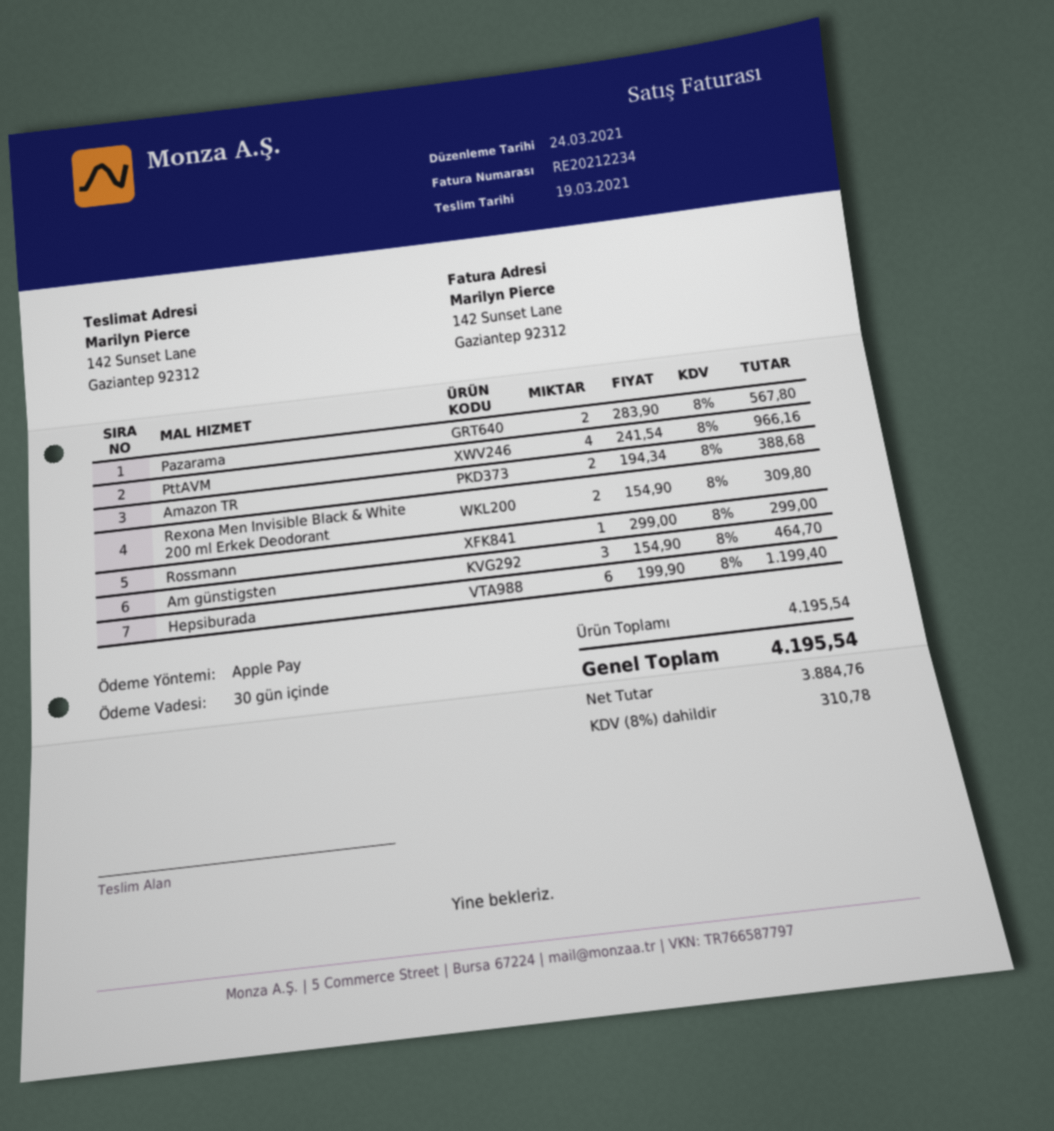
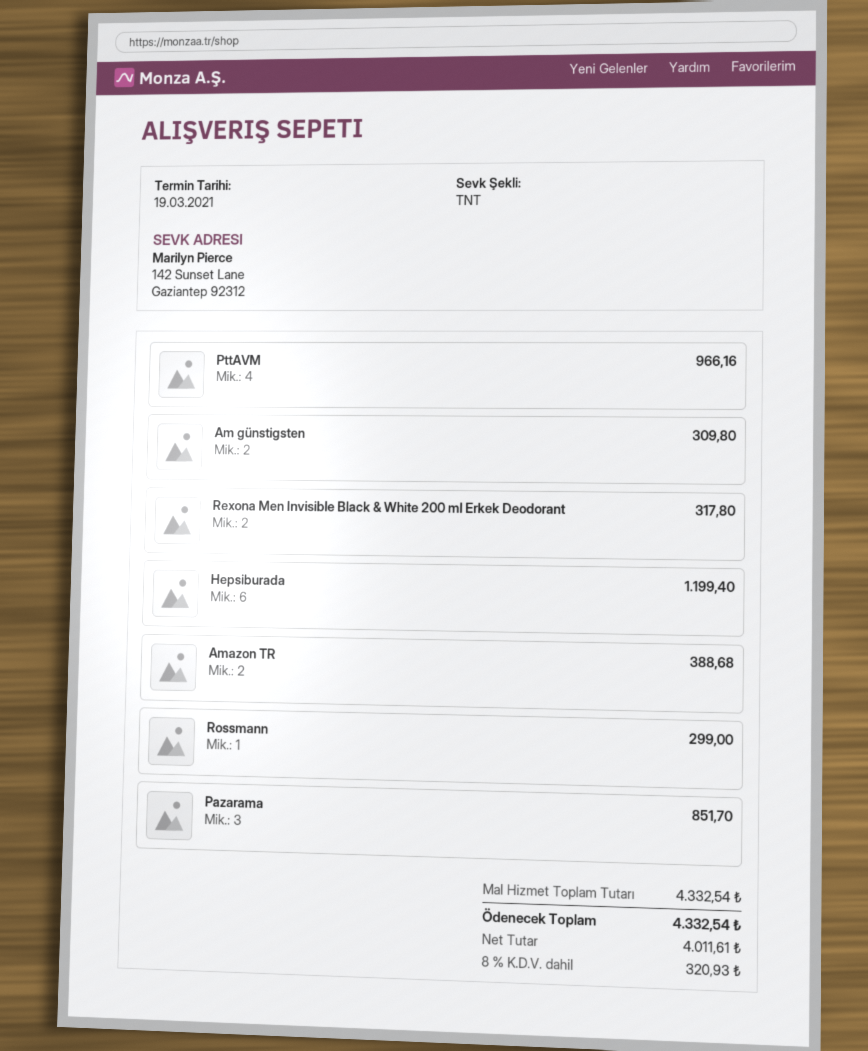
Pazarama: 2 for 567.80 -> 3 for 851.70
Rexona Men Invisible Black & White 200 ml Erkek Deodorant: 2 for 309.80 -> 2 for 317.80
Am günstigsten: 3 for 464.70 -> 2 for 309.80
subtotal: 4195.54 -> 4332.54
net: 3884.76 -> 4011.61
tax: 8% = 310.78 -> 8% = 320.93
total: 4195.54 -> 4332.54

